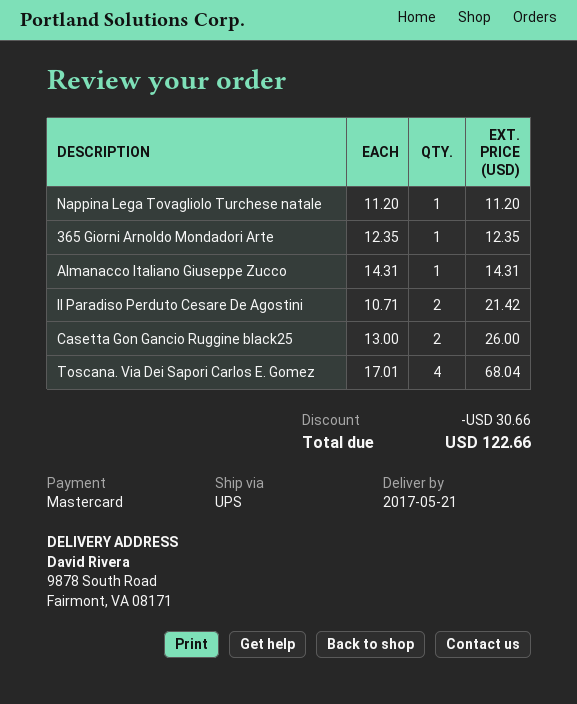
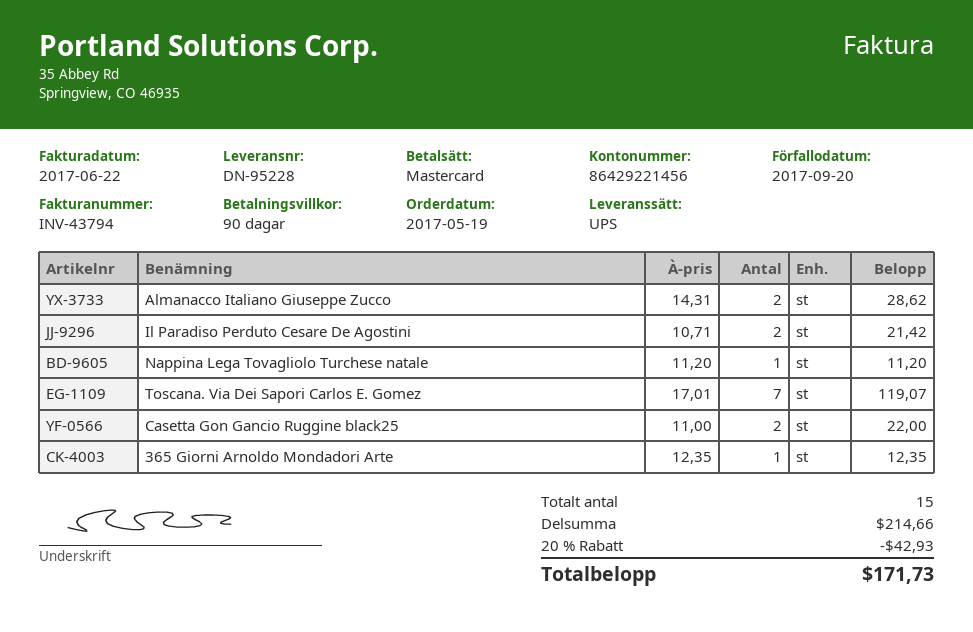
Almanacco Italiano Giuseppe Zucco: 1 x 14.31 = 14.31 -> 2 x 14.31 = 28.62
Casetta Gon Gancio Ruggine black25: 2 x 13.00 = 26.00 -> 2 x 11.00 = 22.00
Toscana. Via Dei Sapori Carlos E. Gomez: 4 x 17.01 = 68.04 -> 7 x 17.01 = 119.07
discount: 30.66 -> 42.93
total: 122.66 -> 171.73

